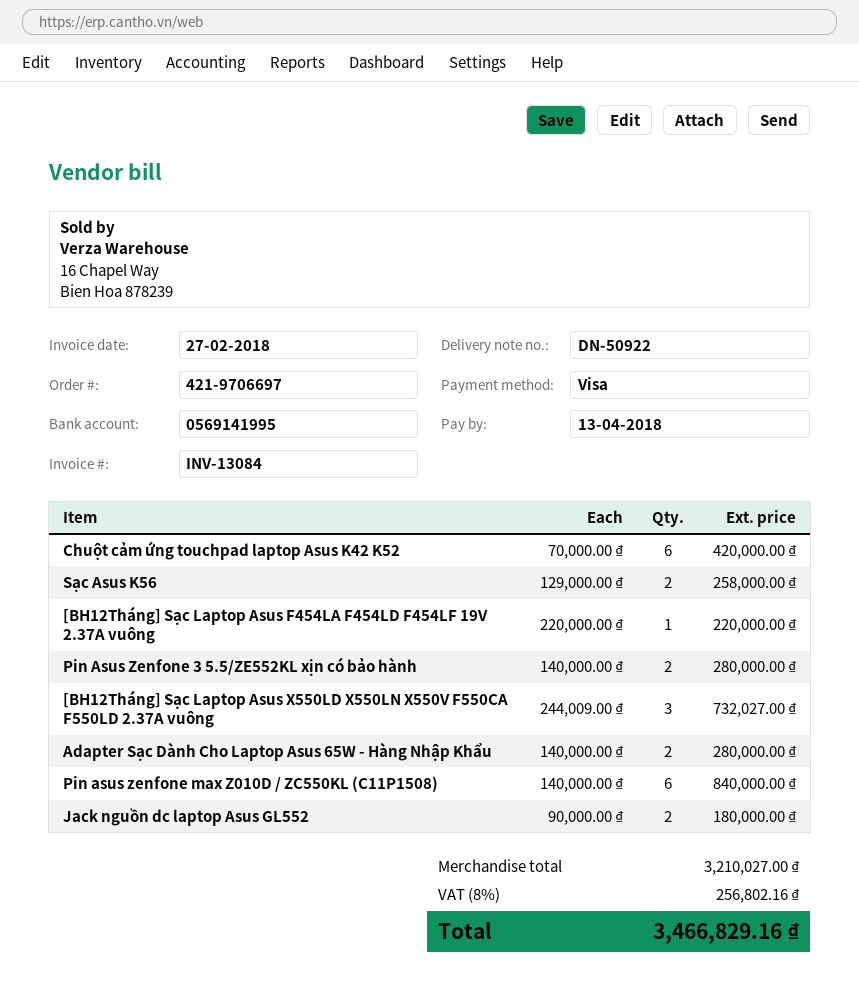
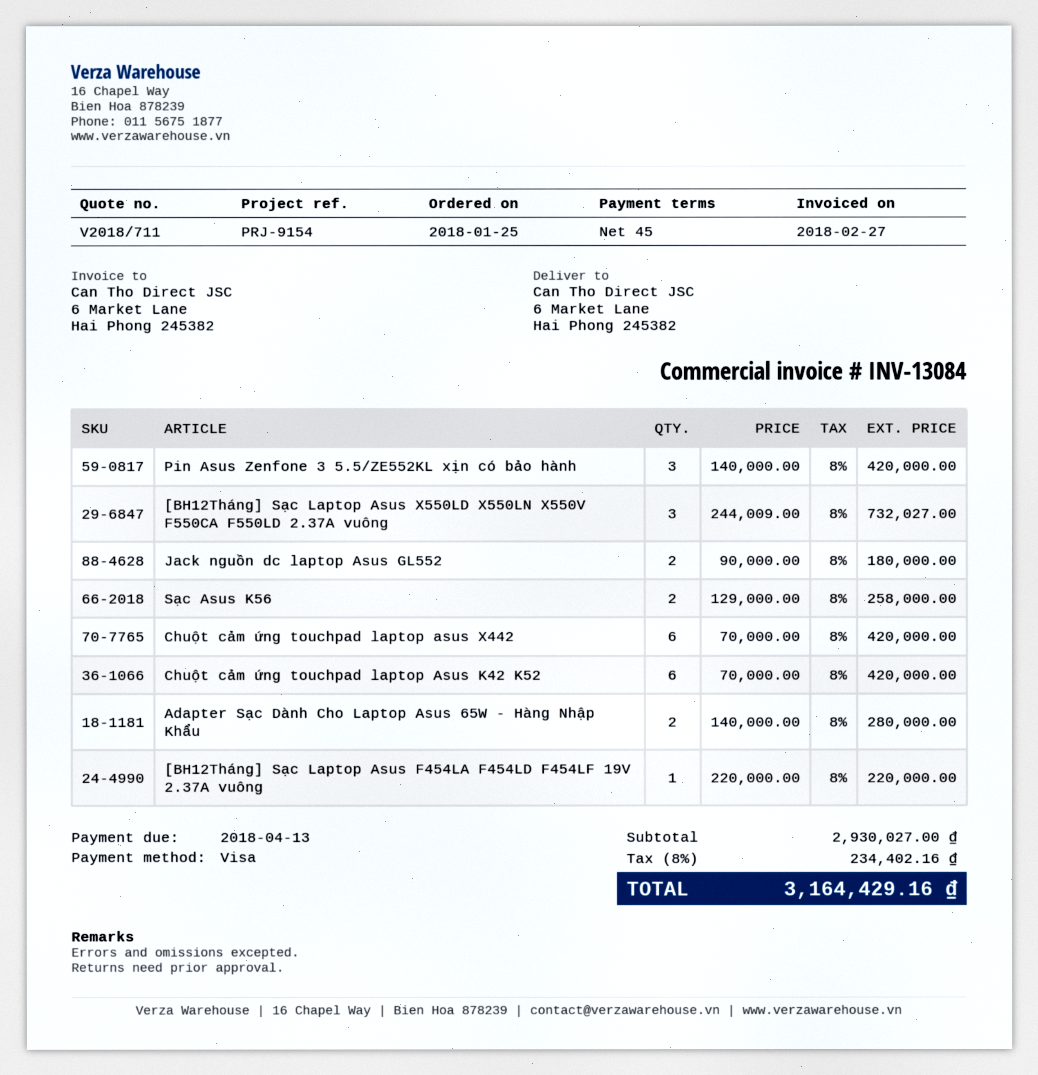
Pin Asus Zenfone 3 5.5/ZE552KL xịn có bảo hành: 2 x 140000.00 = 280000.00 -> 3 x 140000.00 = 420000.00
Pin asus zenfone max Z010D / ZC550KL (C11P1508): 6 x 140000.00 = 840000.00 -> none
Chuột cảm ứng touchpad laptop asus X442: none -> 6 x 70000.00 = 420000.00
subtotal: 3210027.00 -> 2930027.00
tax: 8% = 256802.16 -> 8% = 234402.16
total: 3466829.16 -> 3164429.16

